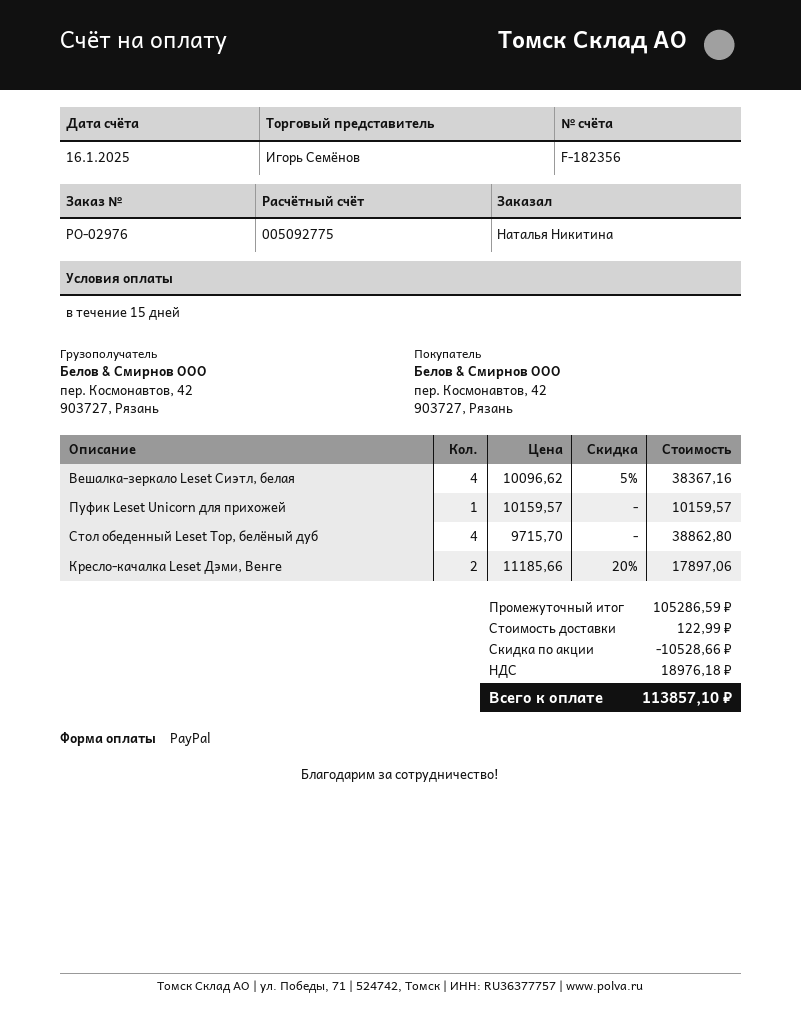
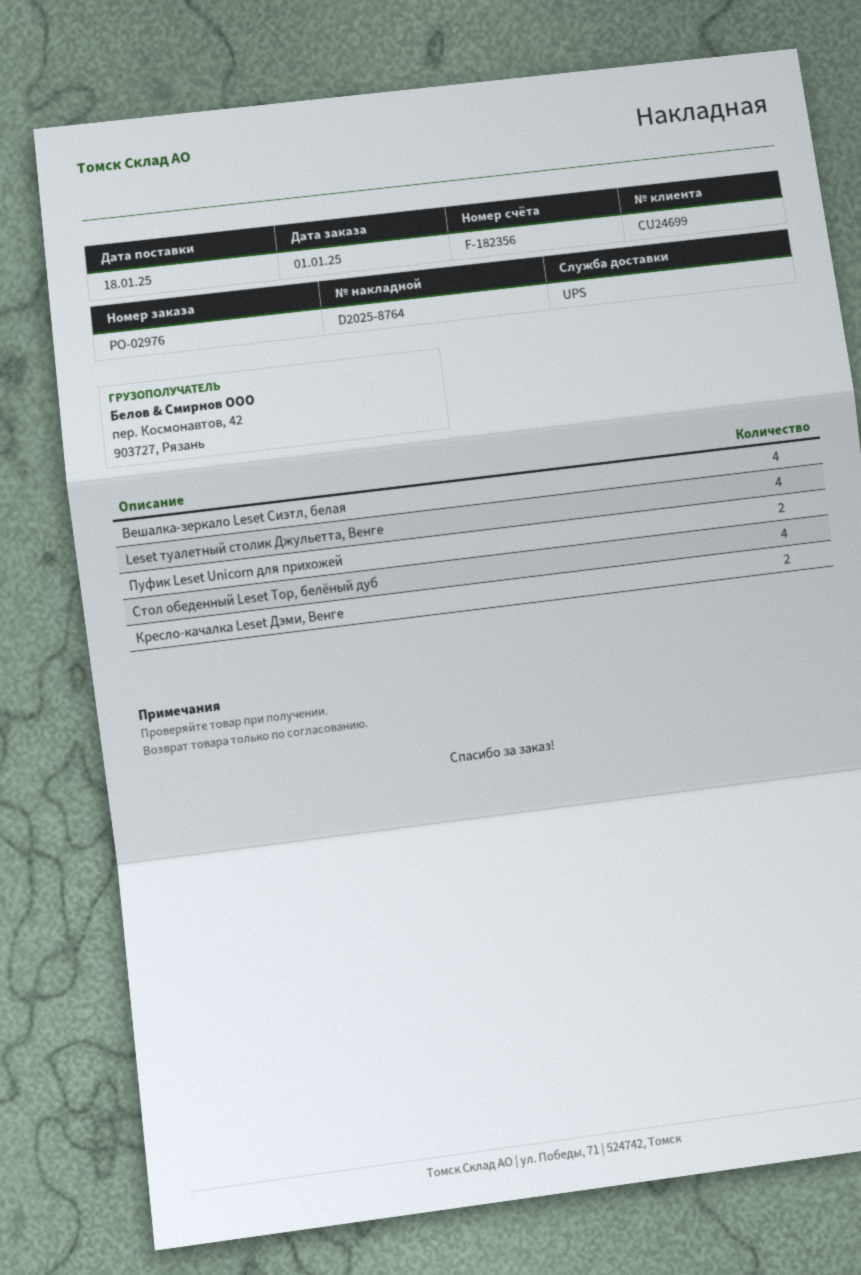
Пуфик Leset Unicorn для прихожей: 1 -> 2
Leset туалетный столик Джульетта, Венге: none -> 4

